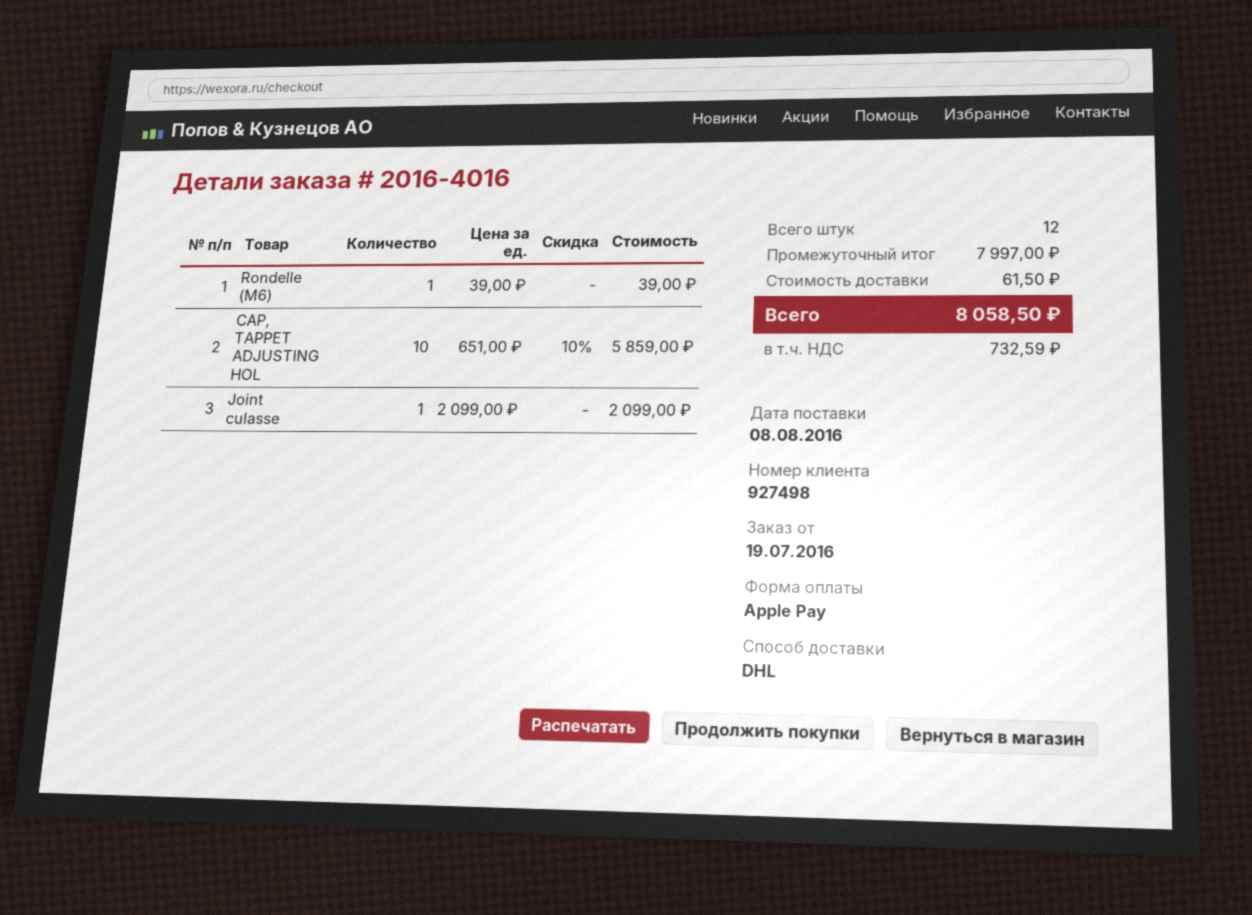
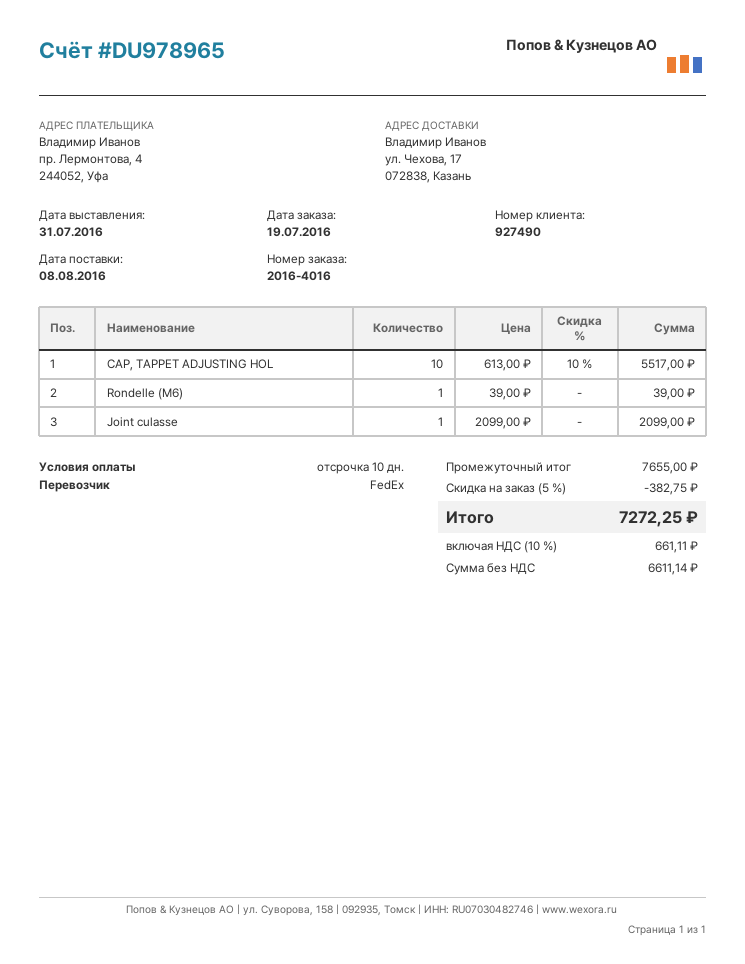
customer number: 927498 -> 927490
shipping method: DHL -> FedEx
CAP, TAPPET ADJUSTING HOL: 10 x 651.00 - 10% = 5859.00 -> 10 x 613.00 - 10% = 5517.00
subtotal: 7997.00 -> 7655.00
discount: none -> 5% = 382.75
shipping: 61.50 -> none
tax: 732.59 -> 661.11
total: 8058.50 -> 7272.25

